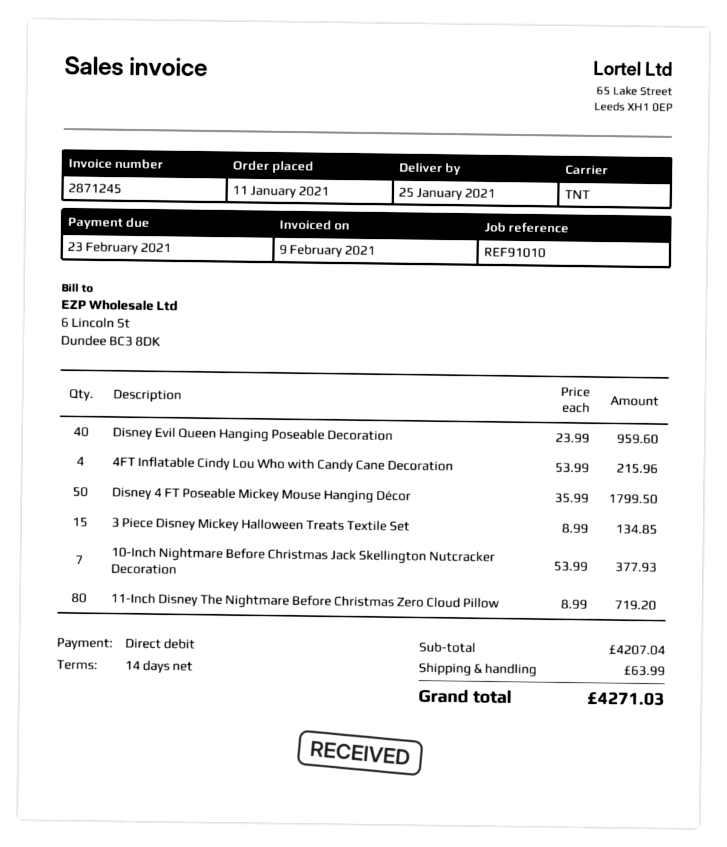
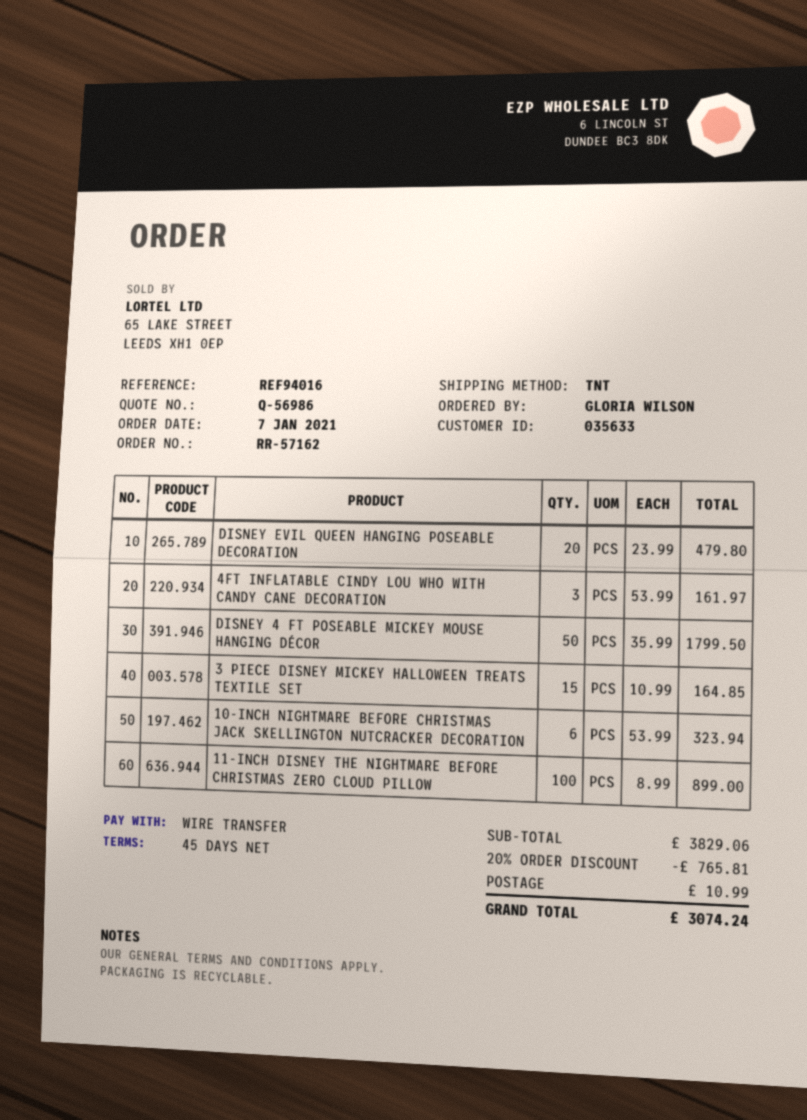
order date: 2021-01-11 -> 2021-01-07
payment terms: 14 days -> 45 days
reference: REF91010 -> REF94016
payment method: direct debit -> bank transfer
Disney Evil Queen Hanging Poseable Decoration: 40 x 23.99 = 959.60 -> 20 x 23.99 = 479.80
4FT Inflatable Cindy Lou Who with Candy Cane Decoration: 4 x 53.99 = 215.96 -> 3 x 53.99 = 161.97
3 Piece Disney Mickey Halloween Treats Textile Set: 15 x 8.99 = 134.85 -> 15 x 10.99 = 164.85
10-Inch Nightmare Before Christmas Jack Skellington Nutcracker Decoration: 7 x 53.99 = 377.93 -> 6 x 53.99 = 323.94
11-Inch Disney The Nightmare Before Christmas Zero Cloud Pillow: 80 x 8.99 = 719.20 -> 100 x 8.99 = 899.00
subtotal: 4207.04 -> 3829.06
discount: none -> 20% = 765.81
shipping: 63.99 -> 10.99
total: 4271.03 -> 3074.24

